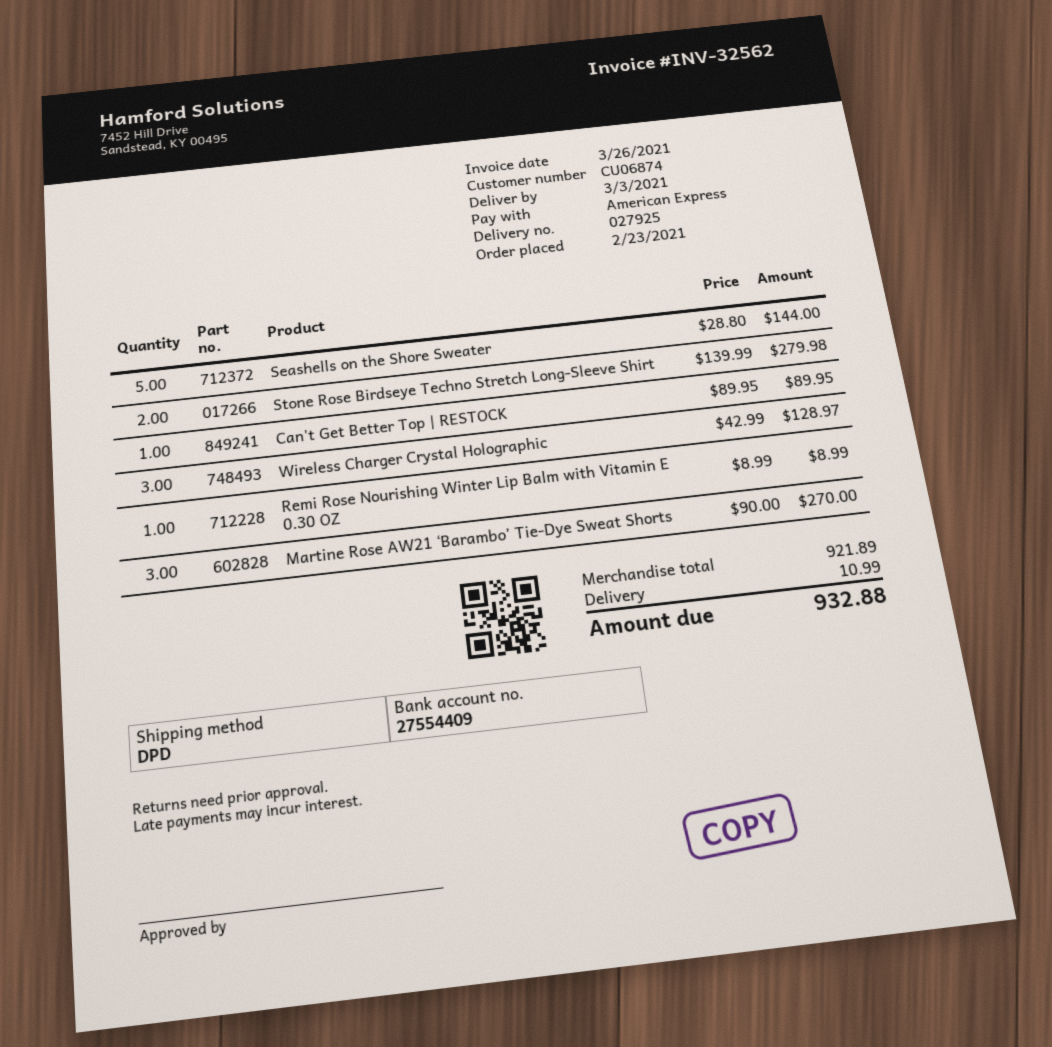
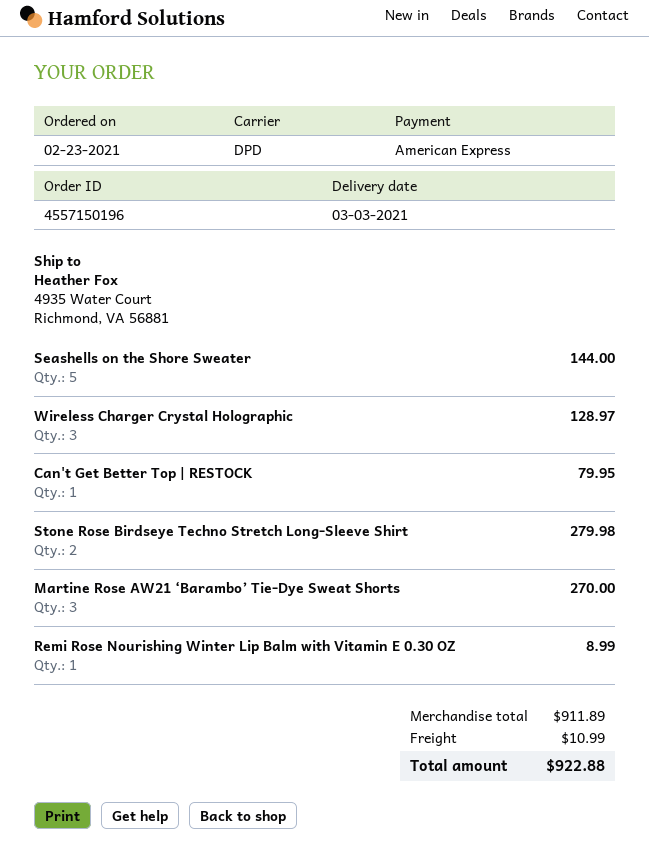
Can't Get Better Top | RESTOCK: 1 for 89.95 -> 1 for 79.95
subtotal: 921.89 -> 911.89
total: 932.88 -> 922.88

